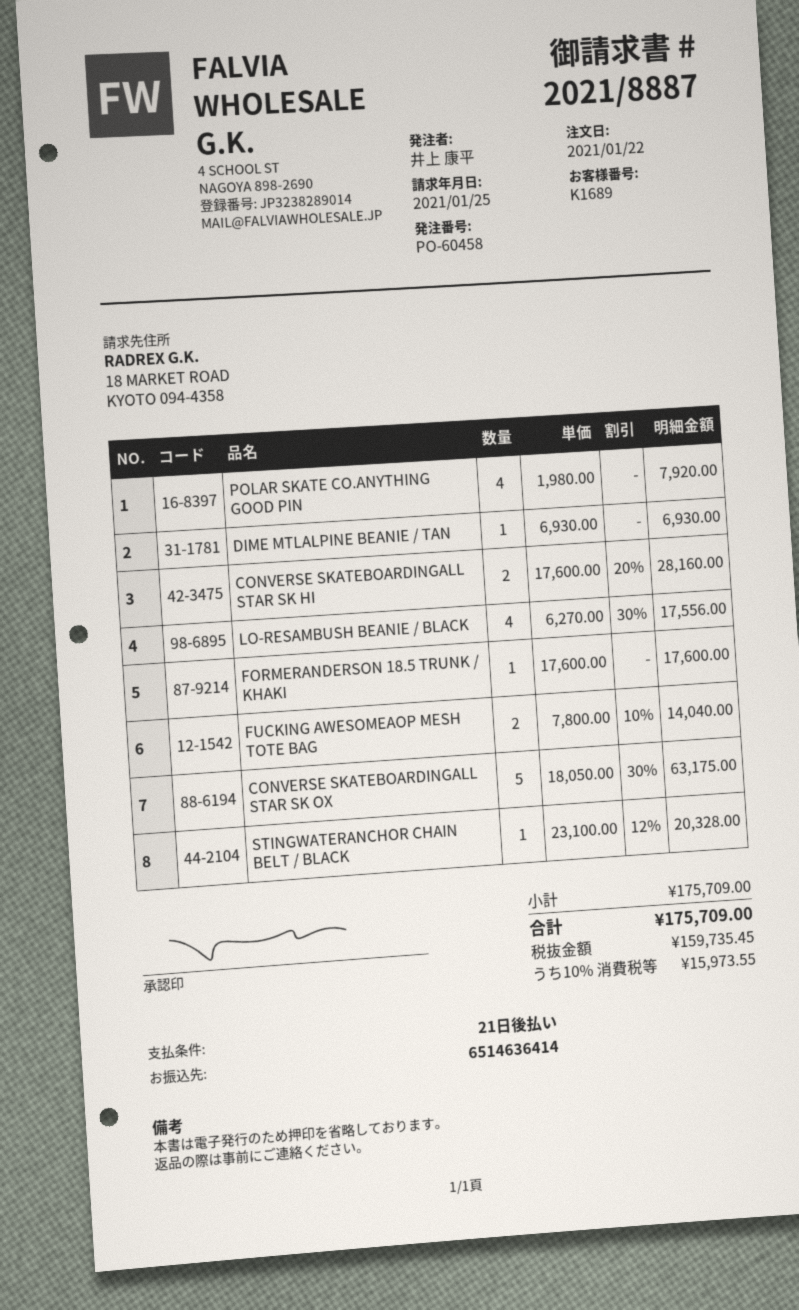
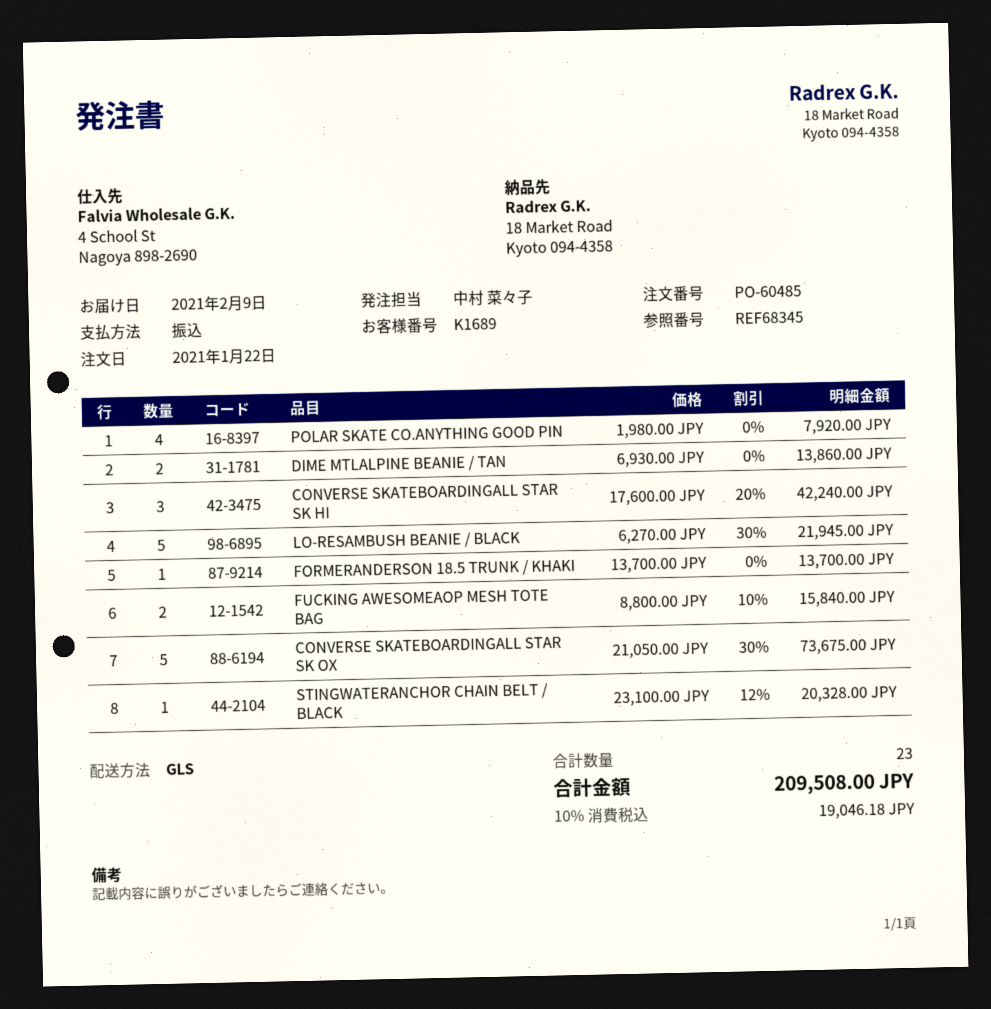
order number: PO-60458 -> PO-60485
ordered by: 井上 康平 -> 中村 菜々子
DIME MTLALPINE BEANIE / TAN: 1 x 6930.00 = 6930.00 -> 2 x 6930.00 = 13860.00
CONVERSE SKATEBOARDINGALL STAR SK HI: 2 x 17600.00 - 20% = 28160.00 -> 3 x 17600.00 - 20% = 42240.00
LO-RESAMBUSH BEANIE / BLACK: 4 x 6270.00 - 30% = 17556.00 -> 5 x 6270.00 - 30% = 21945.00
FORMERANDERSON 18.5 TRUNK / KHAKI: 1 x 17600.00 = 17600.00 -> 1 x 13700.00 = 13700.00
FUCKING AWESOMEAOP MESH TOTE BAG: 2 x 7800.00 - 10% = 14040.00 -> 2 x 8800.00 - 10% = 15840.00
CONVERSE SKATEBOARDINGALL STAR SK OX: 5 x 18050.00 - 30% = 63175.00 -> 5 x 21050.00 - 30% = 73675.00
tax: 10% = 15973.55 -> 10% = 19046.18
total: 175709.00 -> 209508.00

